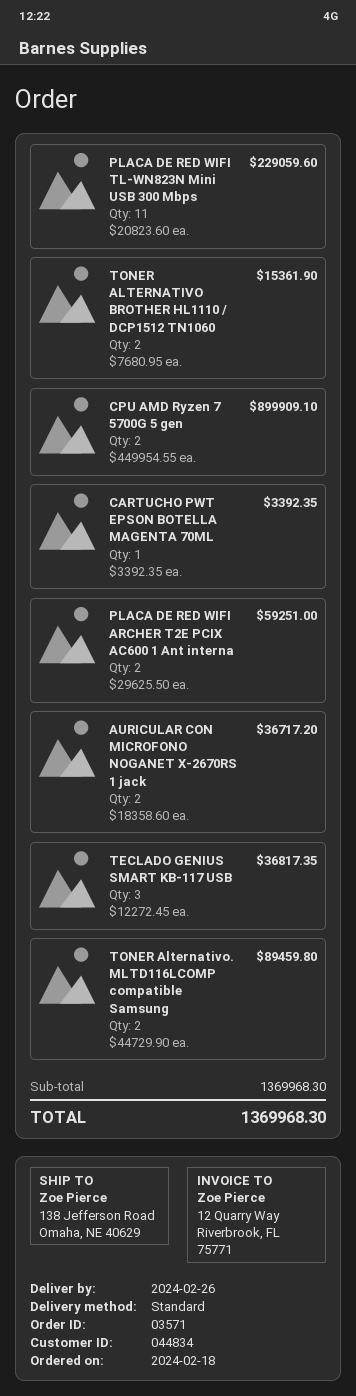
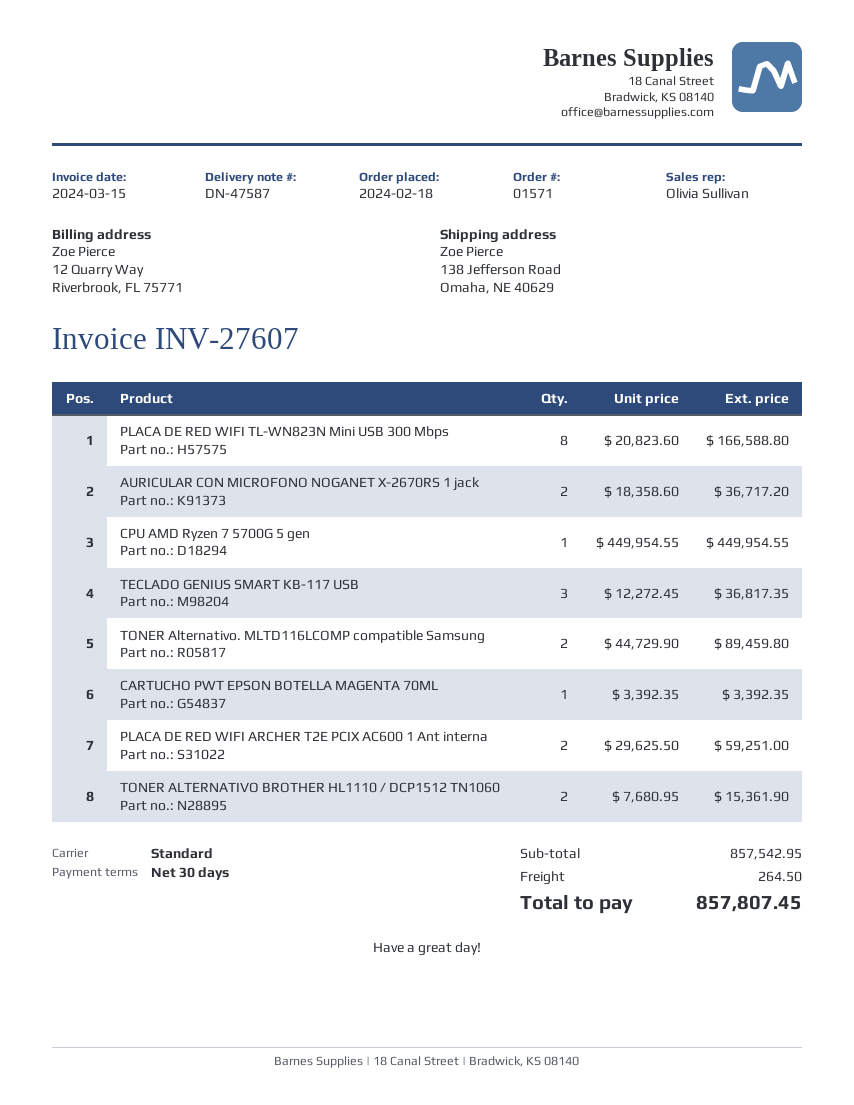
order number: 03571 -> 01571
PLACA DE RED WIFI TL-WN823N Mini USB 300 Mbps: 11 x 20823.60 = 229059.60 -> 8 x 20823.60 = 166588.80
CPU AMD Ryzen 7 5700G 5 gen: 2 x 449954.55 = 899909.10 -> 1 x 449954.55 = 449954.55
subtotal: 1369968.30 -> 857542.95
shipping: none -> 264.50
total: 1369968.30 -> 857807.45

